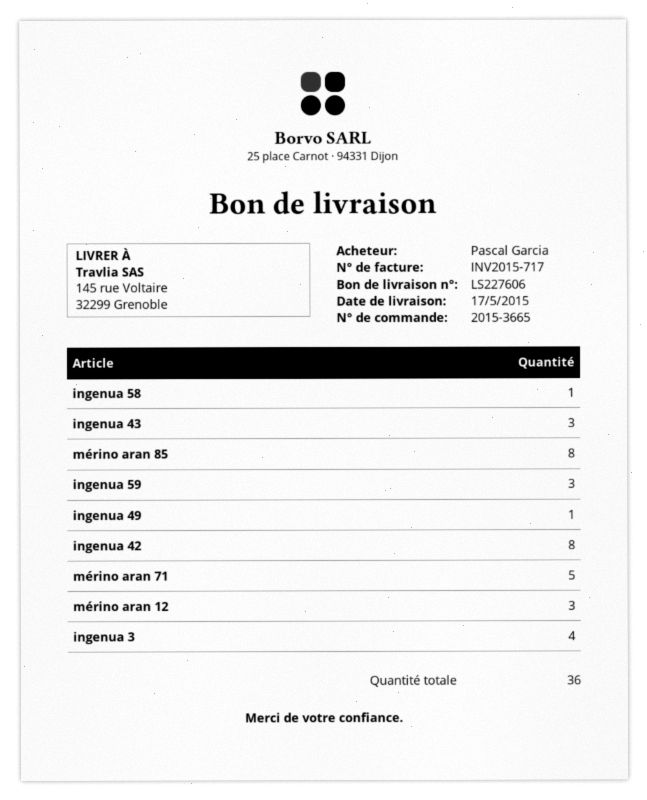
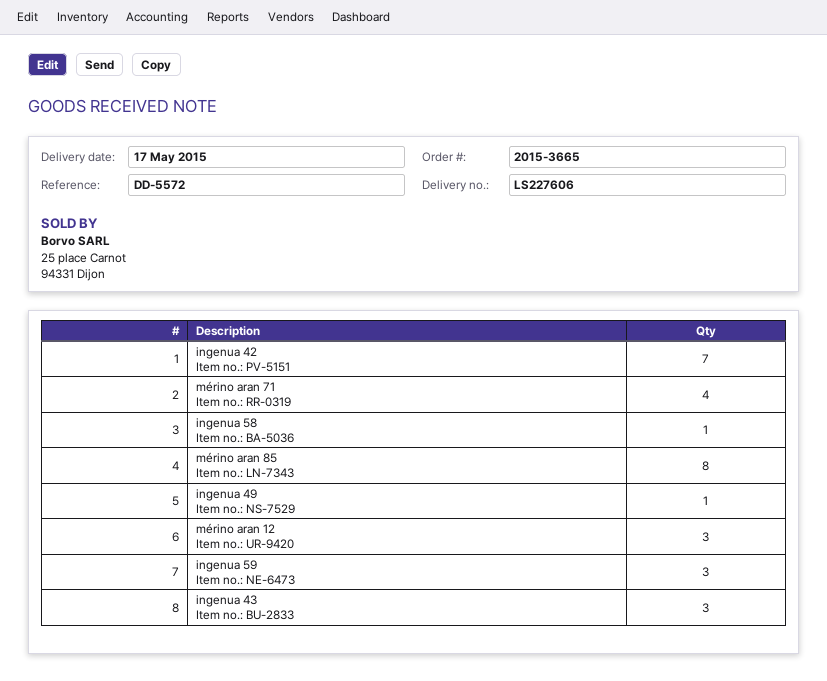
ingenua 42: 8 -> 7
mérino aran 71: 5 -> 4
ingenua 3: 4 -> none

